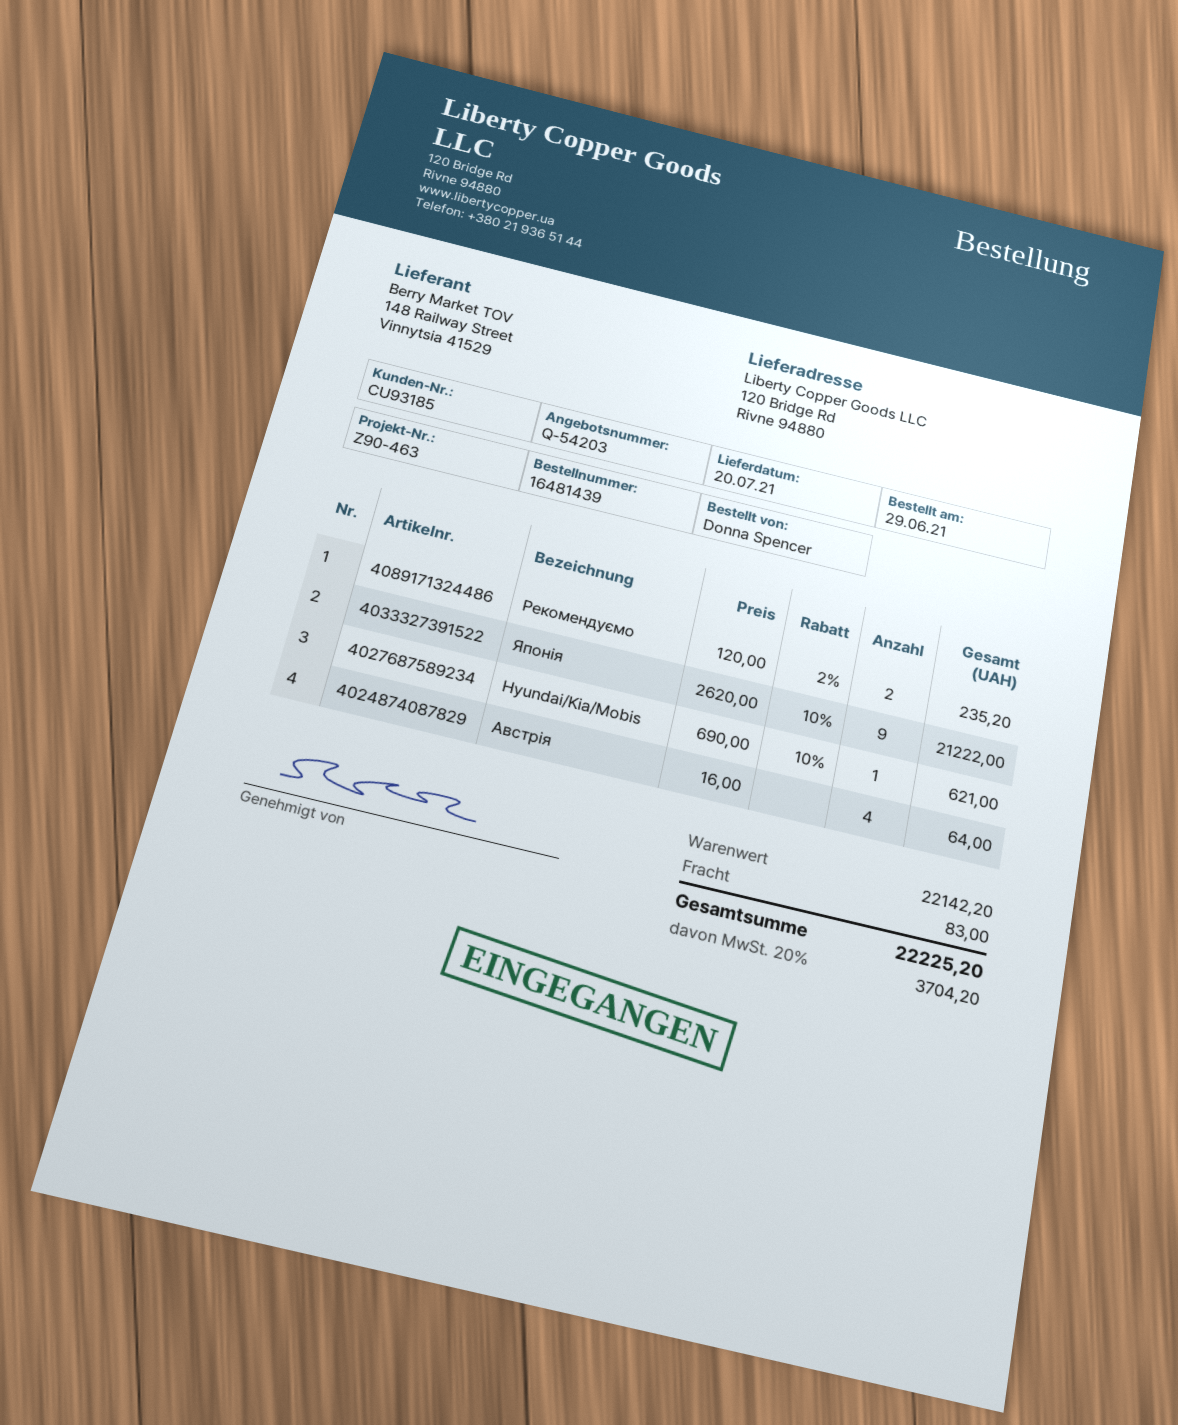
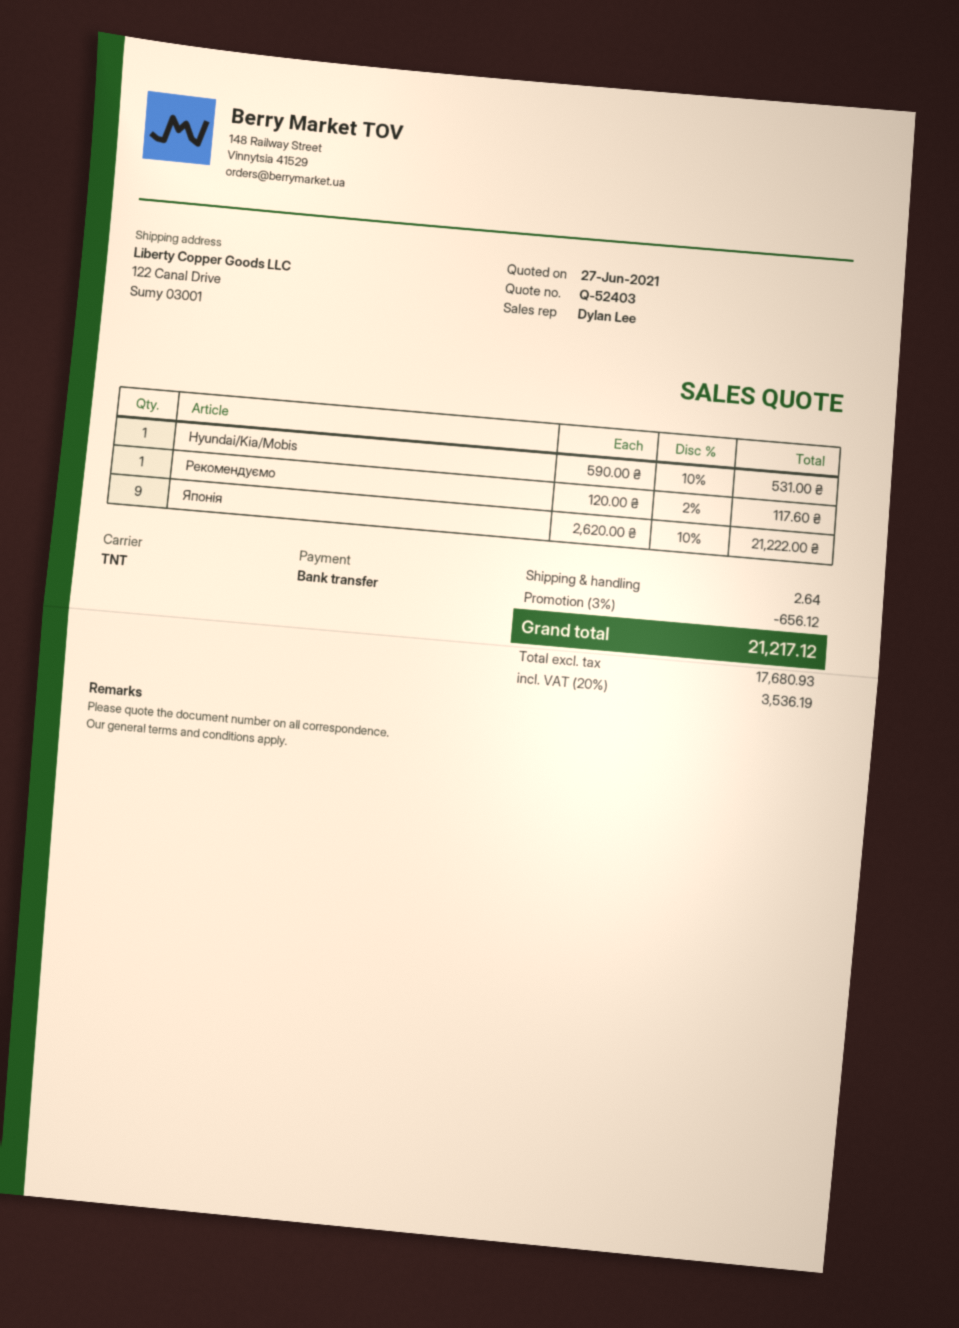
quote number: Q-54203 -> Q-52403
ship to: 120 Bridge Rd, Rivne 94880 -> 122 Canal Drive, Sumy 03001
Рекомендуємо: 2 x 120.00 - 2% = 235.20 -> 1 x 120.00 - 2% = 117.60
Hyundai/Kia/Mobis: 1 x 690.00 - 10% = 621.00 -> 1 x 590.00 - 10% = 531.00
Австрія: 4 x 16.00 = 64.00 -> none
discount: none -> 3% = 656.12
shipping: 83.00 -> 2.64
tax: 20% = 3704.20 -> 20% = 3536.19
total: 22225.20 -> 21217.12

